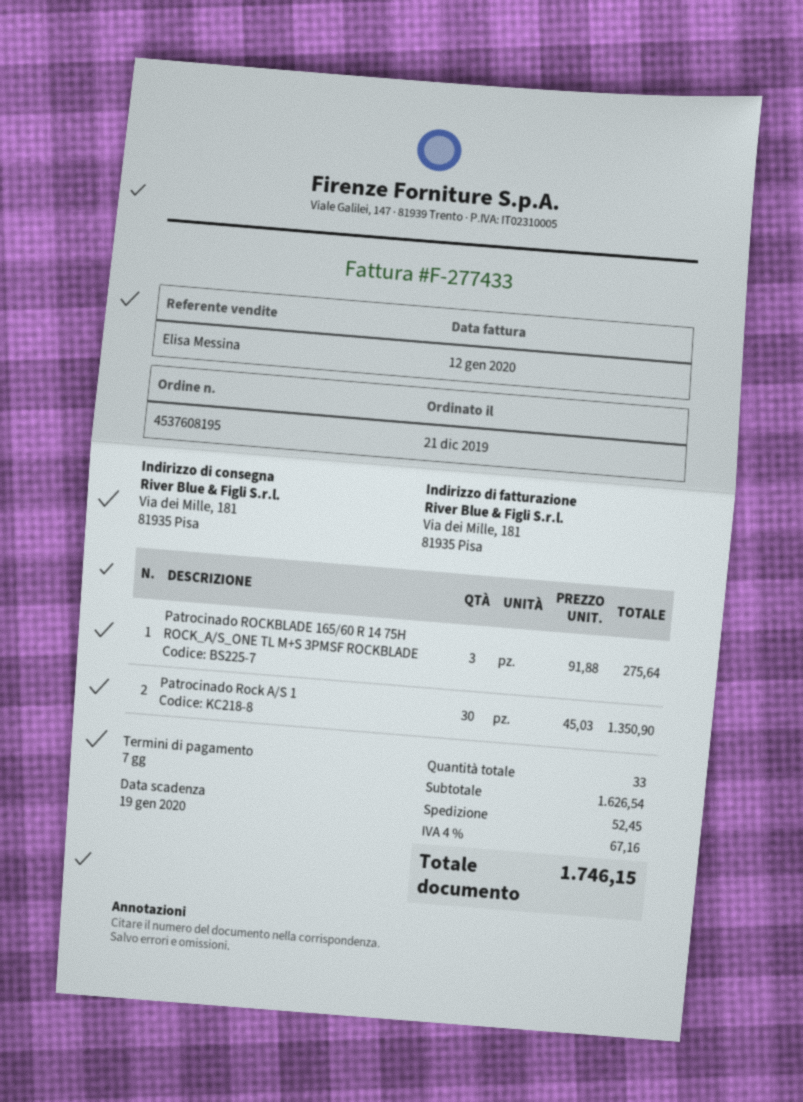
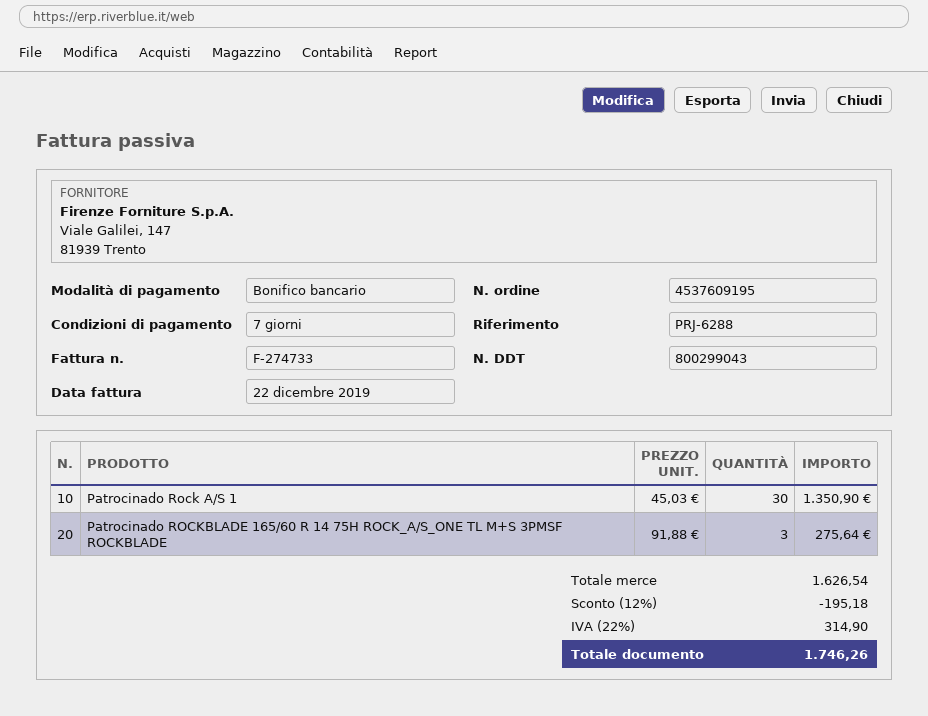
order number: 4537608195 -> 4537609195
invoice number: F-277433 -> F-274733
invoice date: 2020-01-12 -> 2019-12-22
discount: none -> 12% = 195.18
shipping: 52.45 -> none
tax: 4% = 67.16 -> 22% = 314.90
total: 1746.15 -> 1746.26

